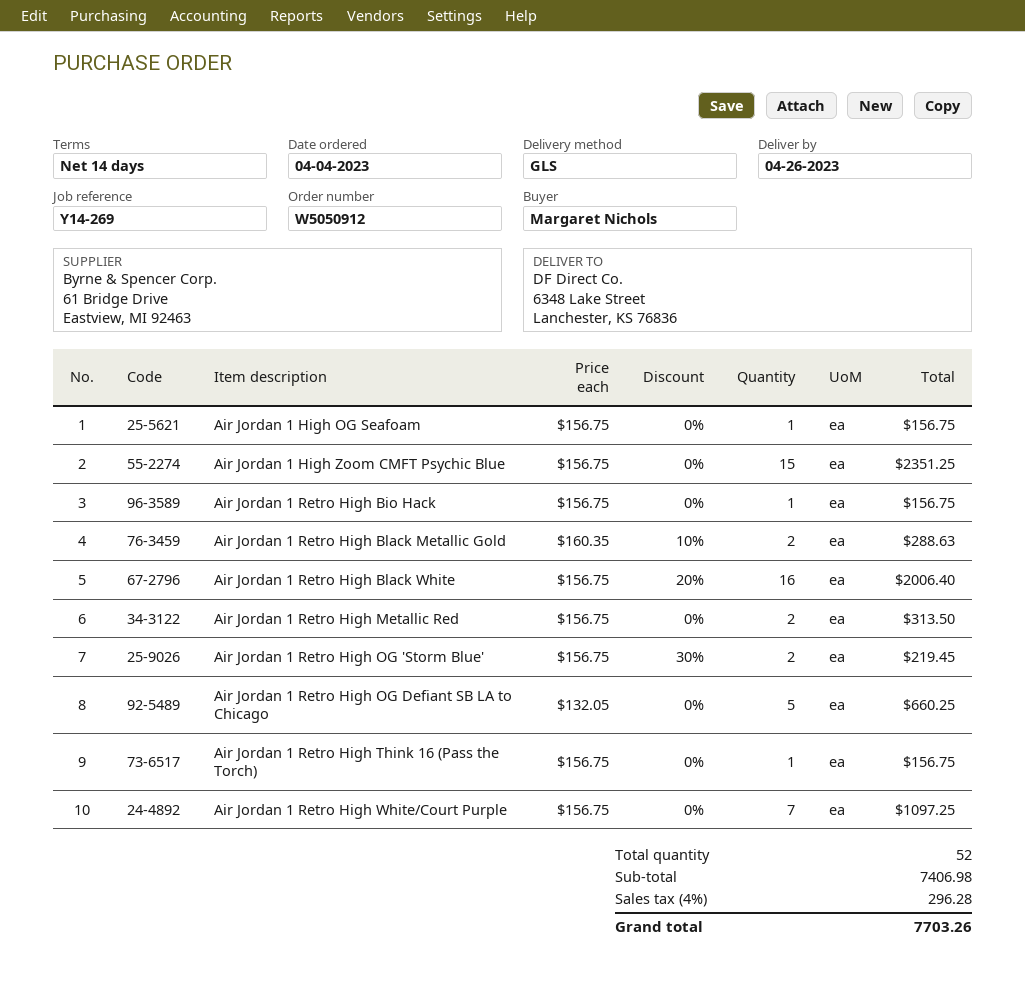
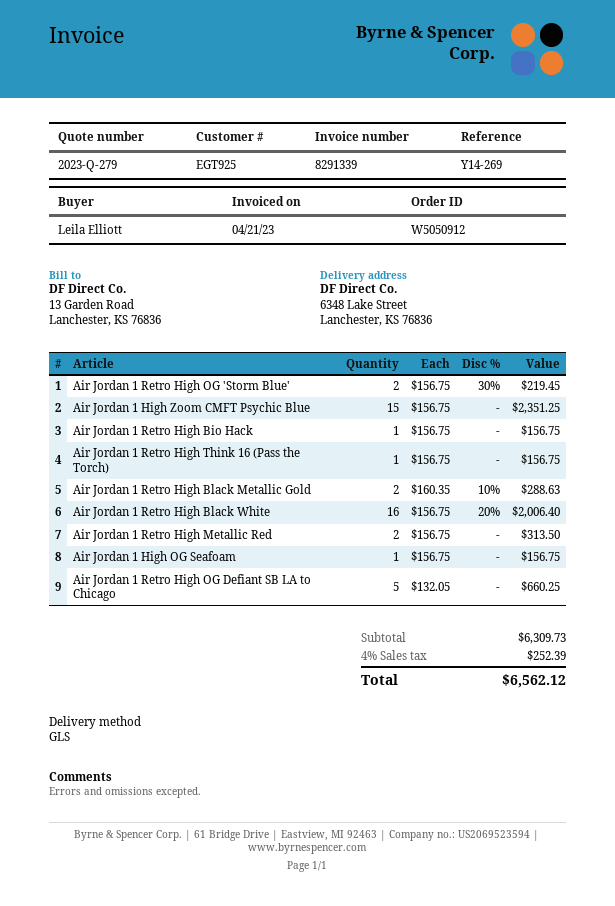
ordered by: Margaret Nichols -> Leila Elliott
Air Jordan 1 Retro High White/Court Purple: 7 x 156.75 = 1097.25 -> none
subtotal: 7406.98 -> 6309.73
tax: 4% = 296.28 -> 4% = 252.39
total: 7703.26 -> 6562.12

